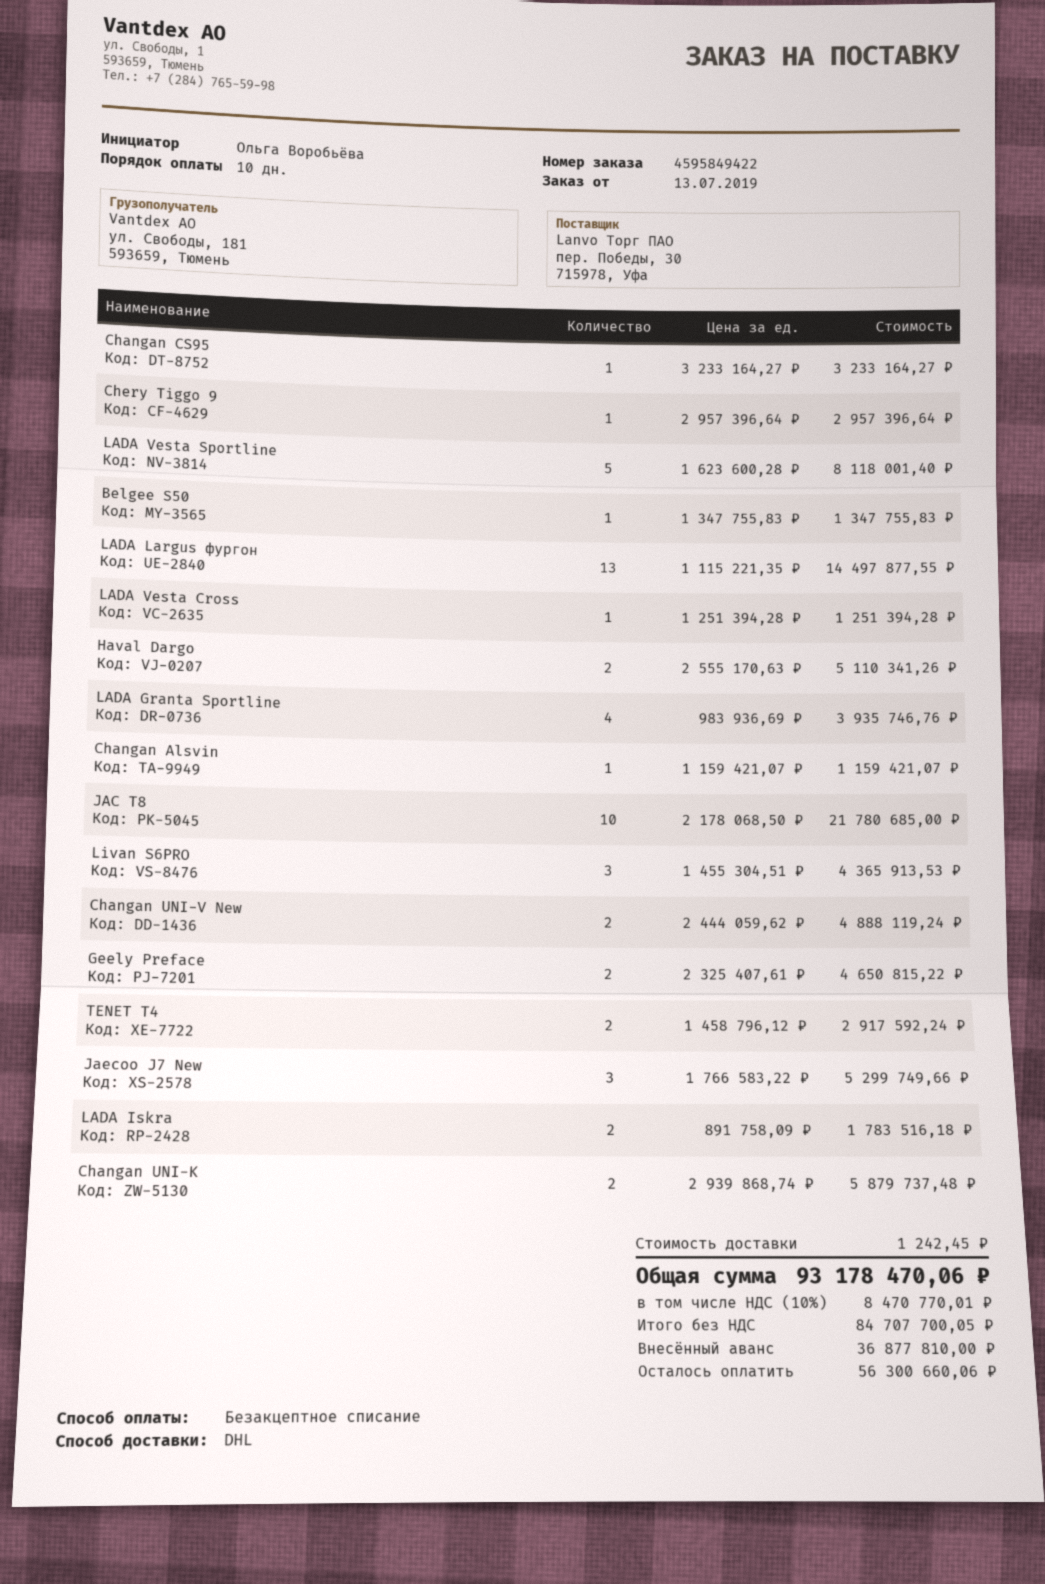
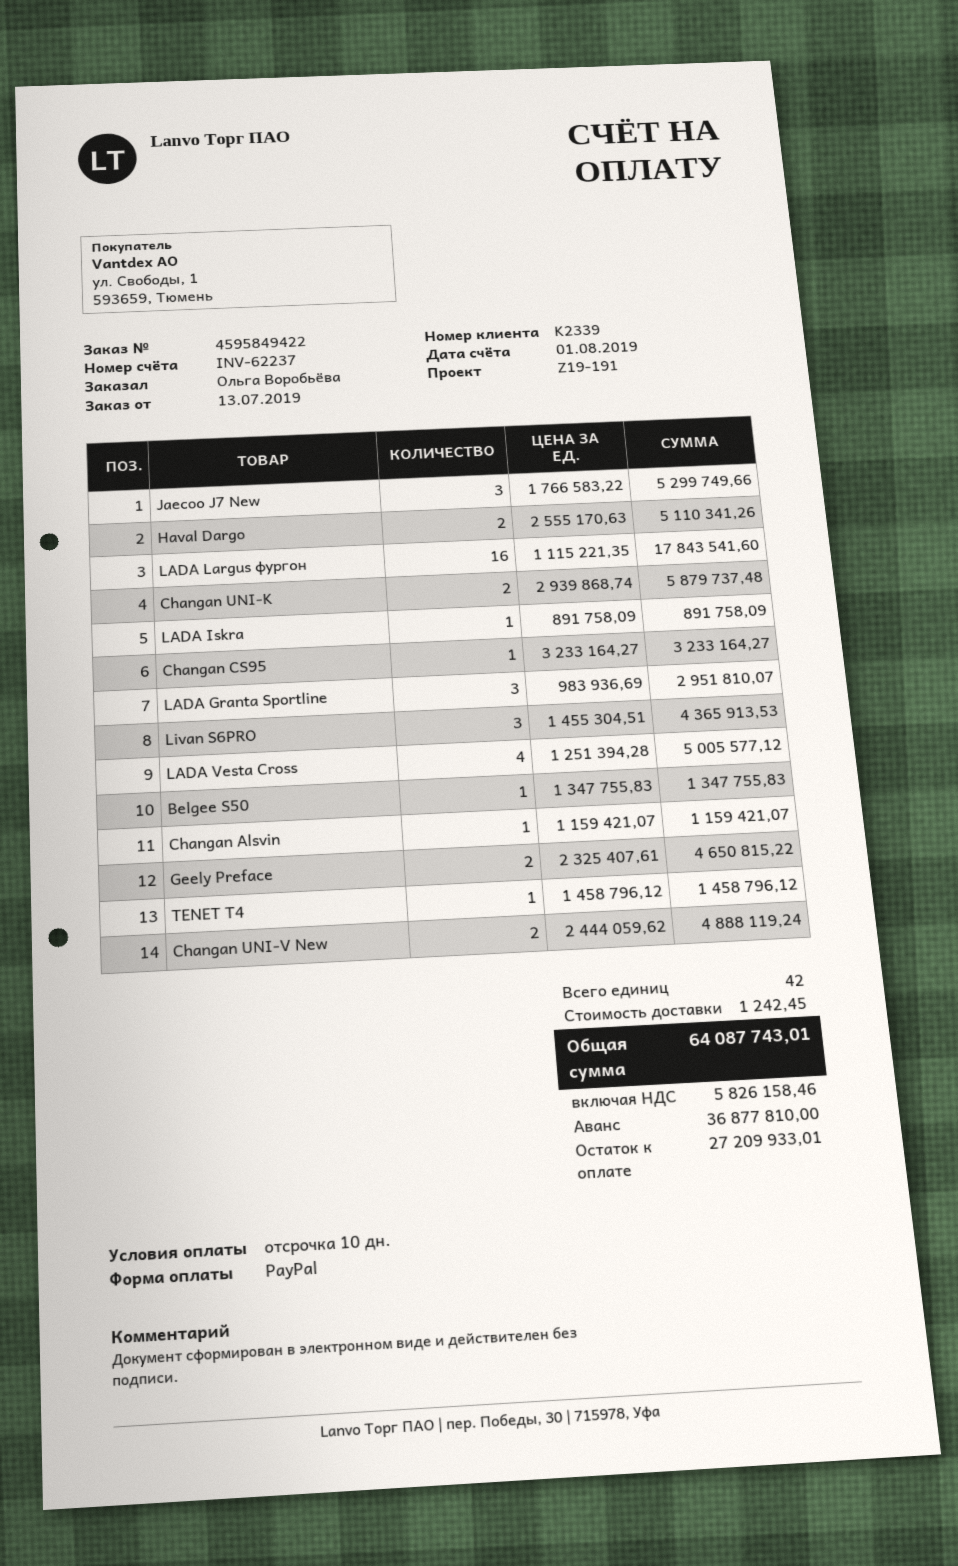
payment method: direct debit -> PayPal
Chery Tiggo 9: 1 x 2957396.64 = 2957396.64 -> none
LADA Vesta Sportline: 5 x 1623600.28 = 8118001.40 -> none
LADA Largus фургон: 13 x 1115221.35 = 14497877.55 -> 16 x 1115221.35 = 17843541.60
LADA Vesta Cross: 1 x 1251394.28 = 1251394.28 -> 4 x 1251394.28 = 5005577.12
LADA Granta Sportline: 4 x 983936.69 = 3935746.76 -> 3 x 983936.69 = 2951810.07
JAC T8: 10 x 2178068.50 = 21780685.00 -> none
TENET T4: 2 x 1458796.12 = 2917592.24 -> 1 x 1458796.12 = 1458796.12
LADA Iskra: 2 x 891758.09 = 1783516.18 -> 1 x 891758.09 = 891758.09
tax: 8470770.01 -> 5826158.46
total: 93178470.06 -> 64087743.01
balance: 56300660.06 -> 27209933.01

